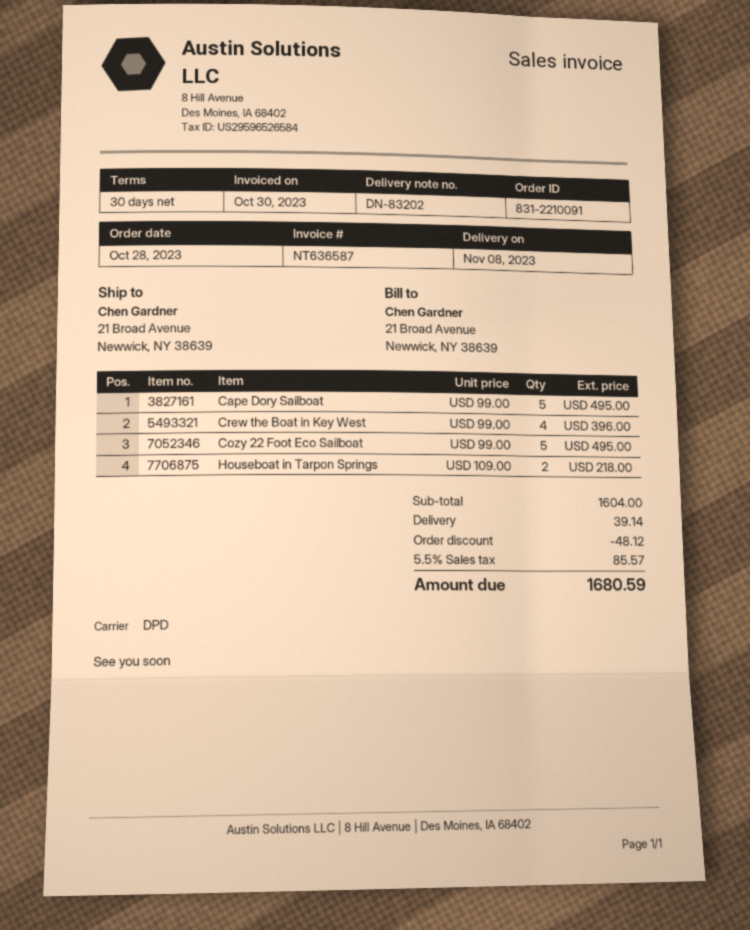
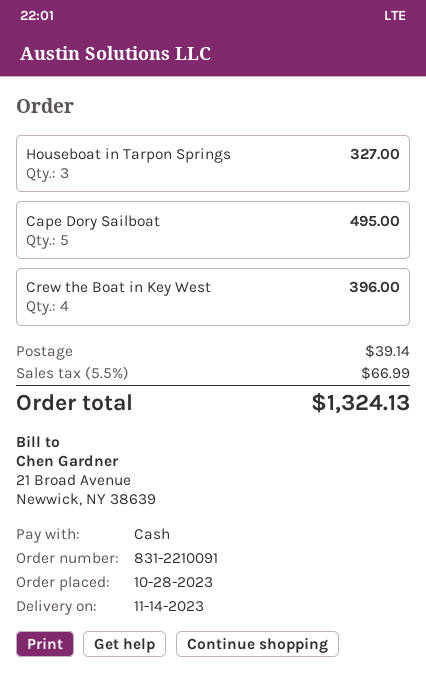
delivery date: 2023-11-08 -> 2023-11-14
Cozy 22 Foot Eco Sailboat: 5 for 495.00 -> none
Houseboat in Tarpon Springs: 2 for 218.00 -> 3 for 327.00
discount: 48.12 -> none
tax: 5.5% = 85.57 -> 5.5% = 66.99
total: 1680.59 -> 1324.13

